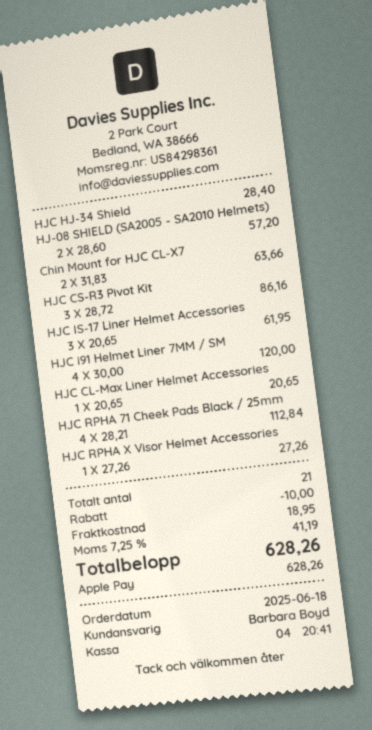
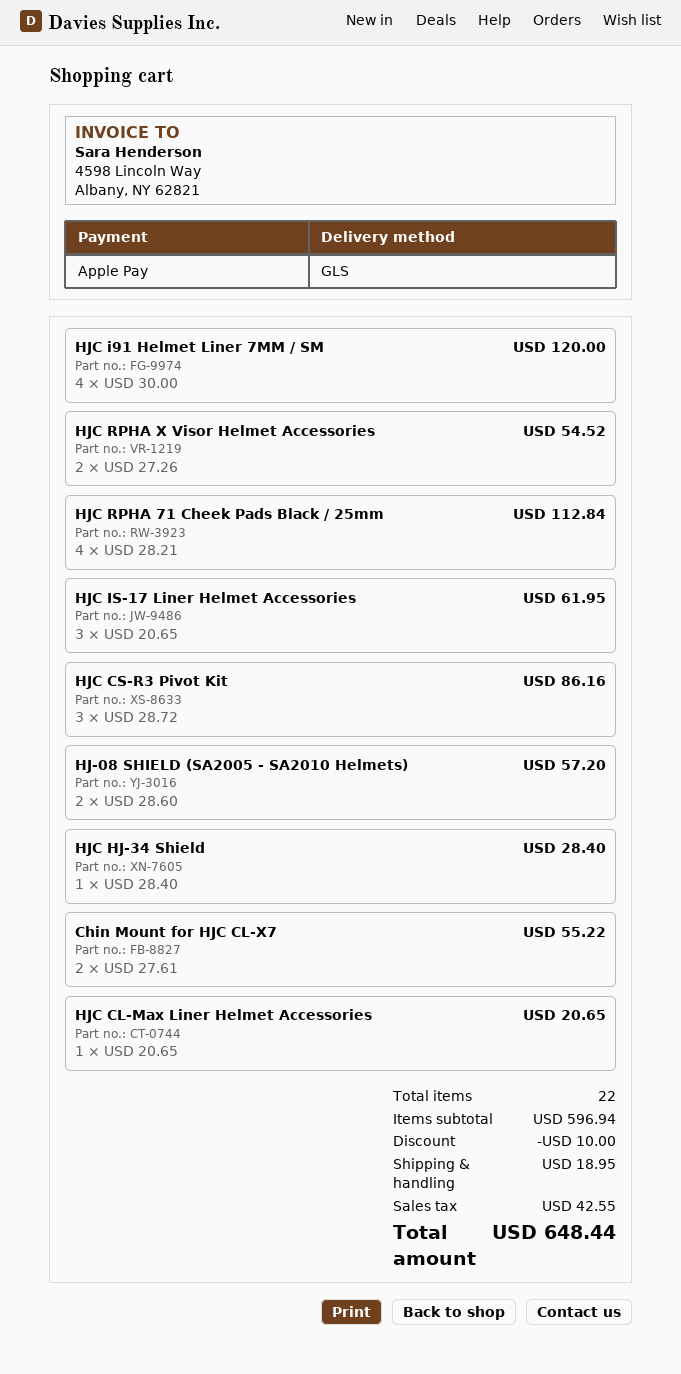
Chin Mount for HJC CL-X7: 2 x 31.83 = 63.66 -> 2 x 27.61 = 55.22
HJC RPHA X Visor Helmet Accessories: 1 x 27.26 = 27.26 -> 2 x 27.26 = 54.52
total quantity: 21 -> 22
tax: 41.19 -> 42.55
total: 628.26 -> 648.44

